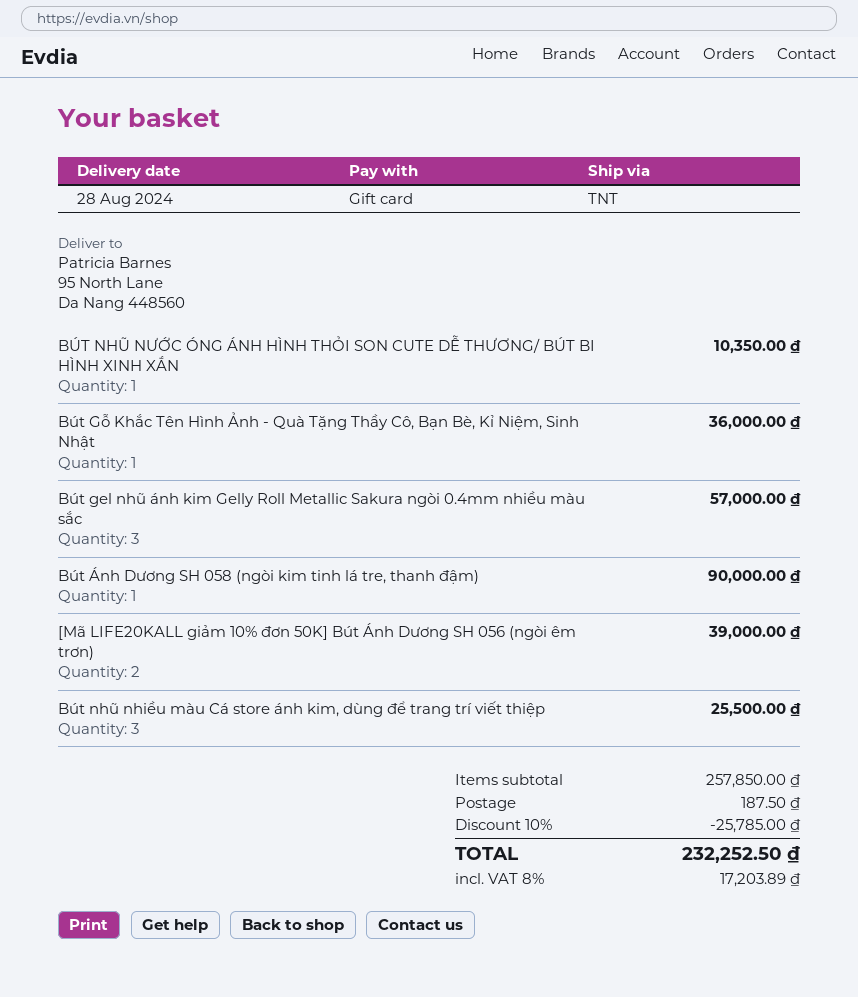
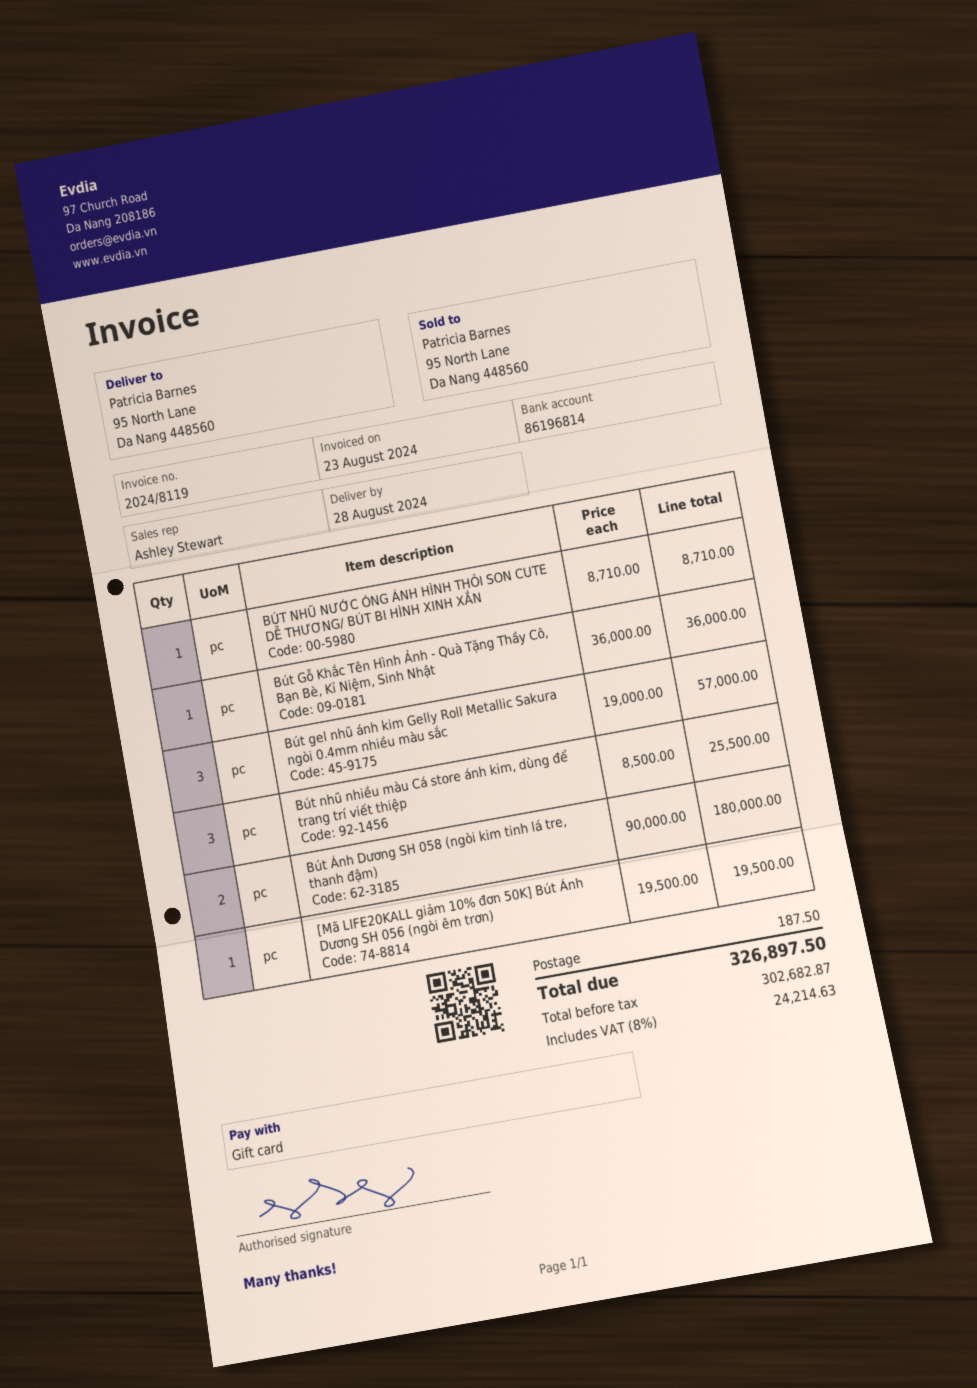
BÚT NHŨ NƯỚC ÓNG ÁNH HÌNH THỎI SON CUTE DỄ THƯƠNG/ BÚT BI HÌNH XINH XẮN: 1 for 10350.00 -> 1 for 8710.00
Bút Ánh Dương SH 058 (ngòi kim tinh lá tre, thanh đậm): 1 for 90000.00 -> 2 for 180000.00
[Mã LIFE20KALL giảm 10% đơn 50K] Bút Ánh Dương SH 056 (ngòi êm trơn): 2 for 39000.00 -> 1 for 19500.00
discount: 10% = 25785.00 -> none
tax: 8% = 17203.89 -> 8% = 24214.63
total: 232252.50 -> 326897.50

